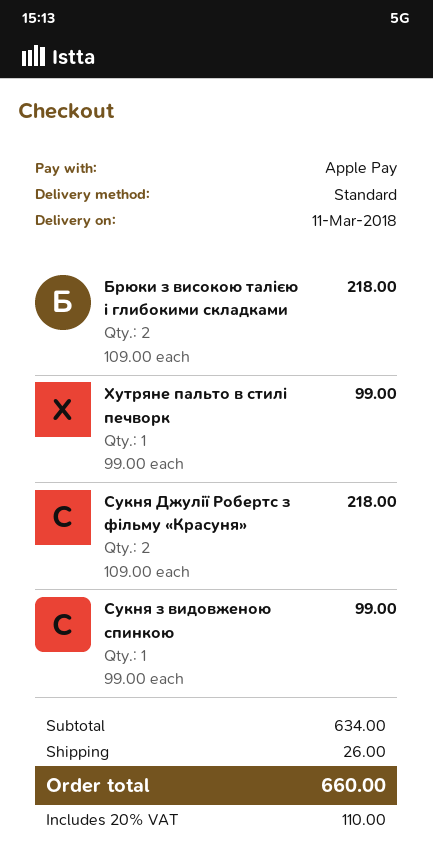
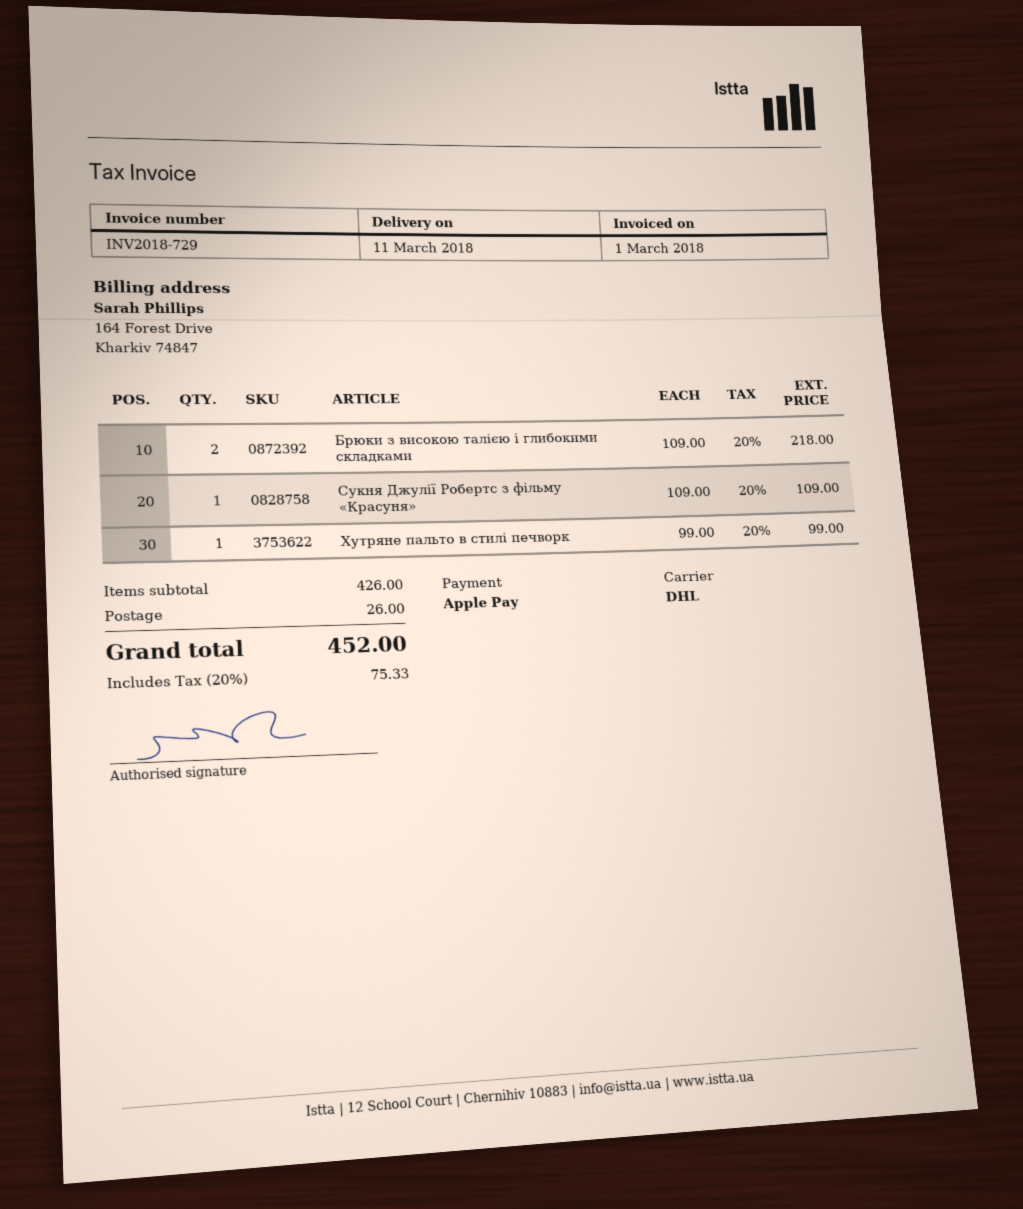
shipping method: standard -> DHL
Сукня Джулії Робертс з фільму «Красуня»: 2 x 109.00 = 218.00 -> 1 x 109.00 = 109.00
Сукня з видовженою спинкою: 1 x 99.00 = 99.00 -> none
subtotal: 634.00 -> 426.00
tax: 20% = 110.00 -> 20% = 75.33
total: 660.00 -> 452.00

